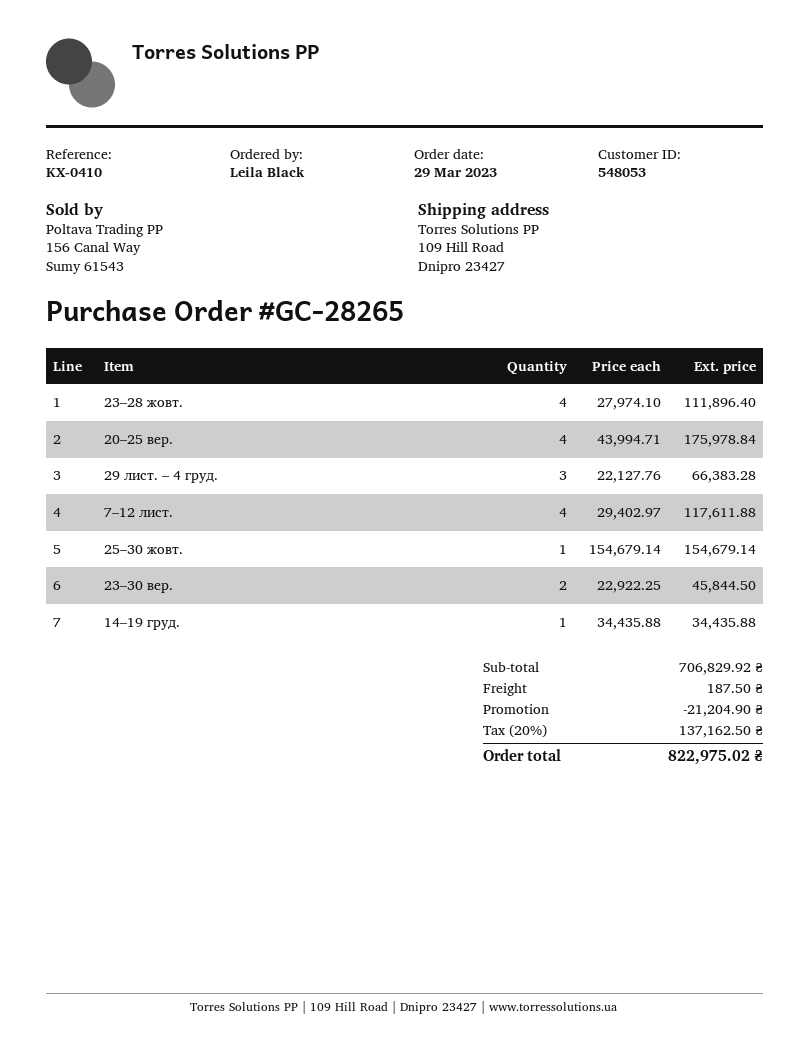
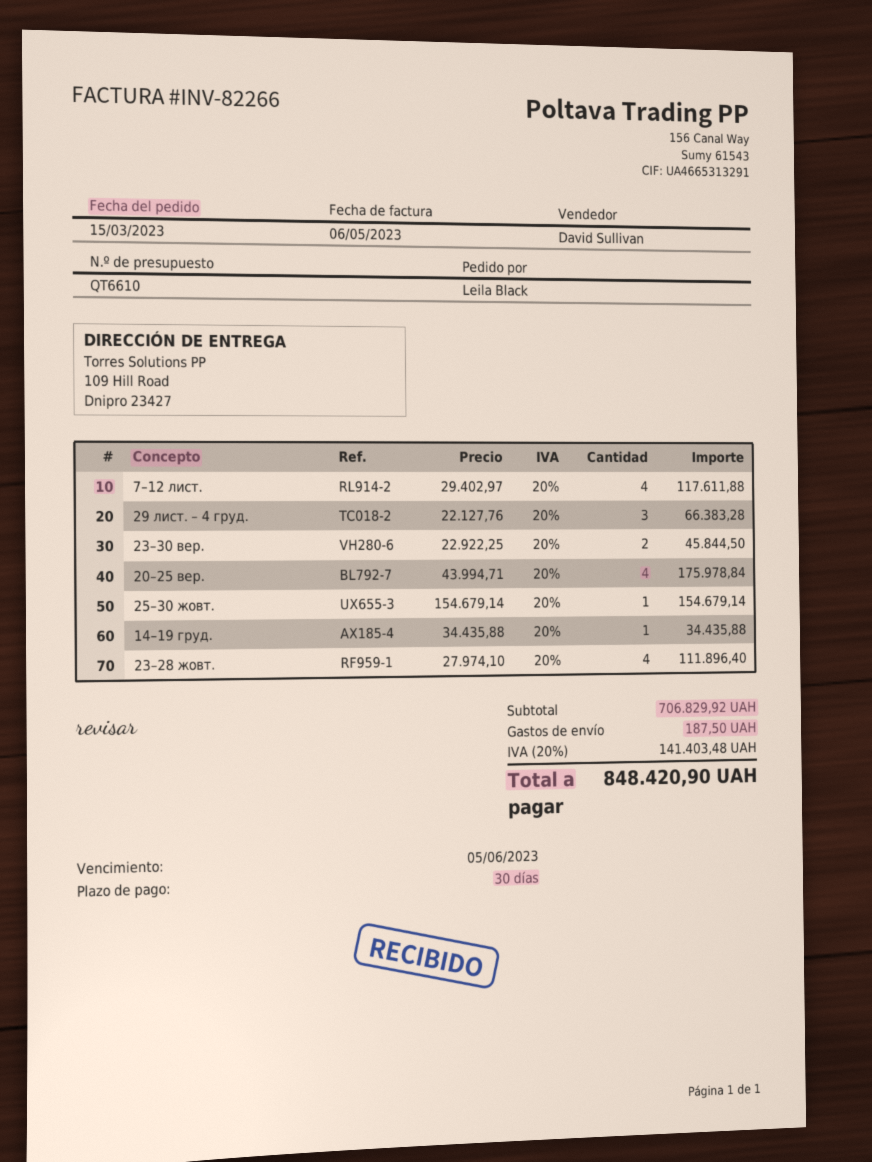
order date: 2023-03-29 -> 2023-03-15
discount: 21204.90 -> none
tax: 20% = 137162.50 -> 20% = 141403.48
total: 822975.02 -> 848420.90

